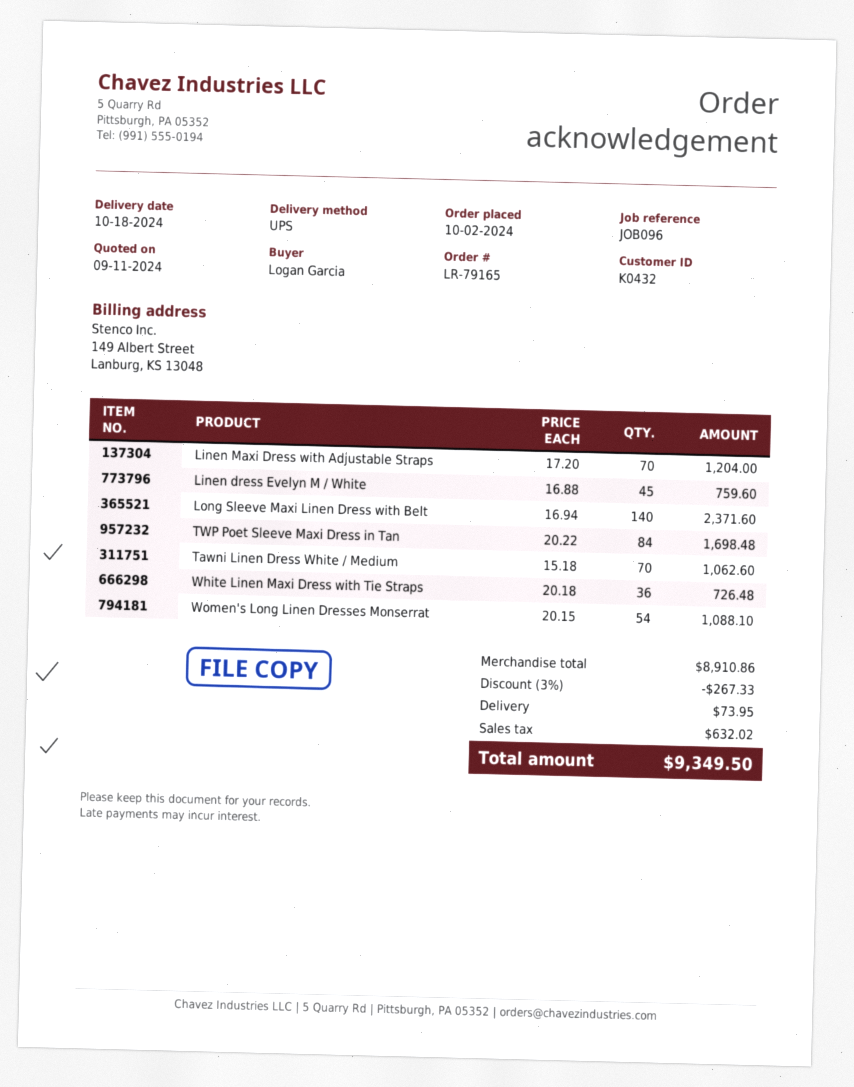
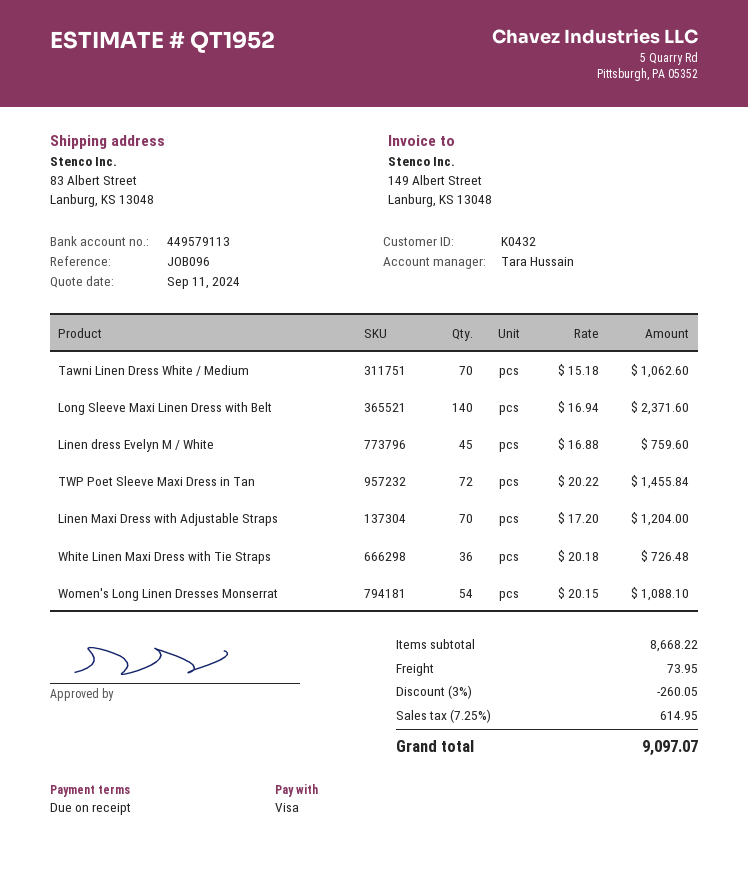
TWP Poet Sleeve Maxi Dress in Tan: 84 x 20.22 = 1698.48 -> 72 x 20.22 = 1455.84
subtotal: 8910.86 -> 8668.22
discount: 3% = 267.33 -> 3% = 260.05
tax: 632.02 -> 614.95
total: 9349.50 -> 9097.07

